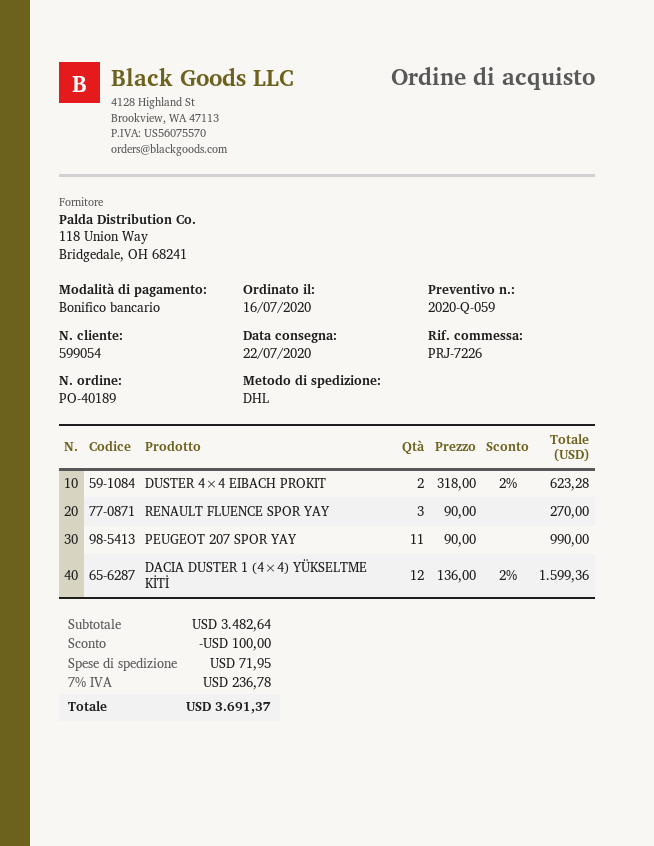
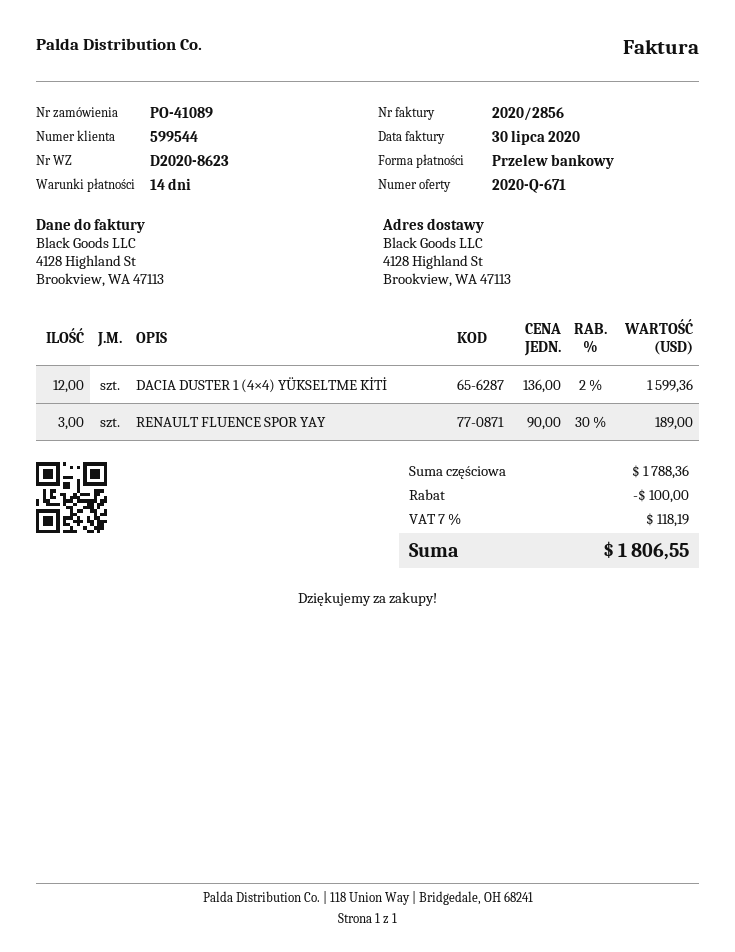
quote number: 2020-Q-059 -> 2020-Q-671
order number: PO-40189 -> PO-41089
customer number: 599054 -> 599544
DUSTER 4×4 EIBACH PROKIT: 2 x 318.00 - 2% = 623.28 -> none
RENAULT FLUENCE SPOR YAY: 3 x 90.00 = 270.00 -> 3 x 90.00 - 30% = 189.00
PEUGEOT 207 SPOR YAY: 11 x 90.00 = 990.00 -> none
subtotal: 3482.64 -> 1788.36
shipping: 71.95 -> none
tax: 7% = 236.78 -> 7% = 118.19
total: 3691.37 -> 1806.55

